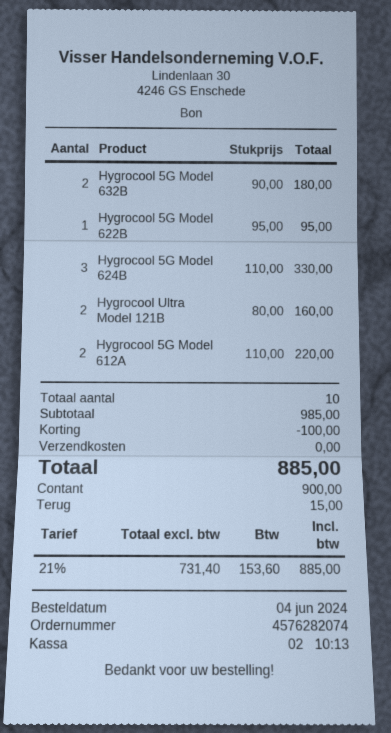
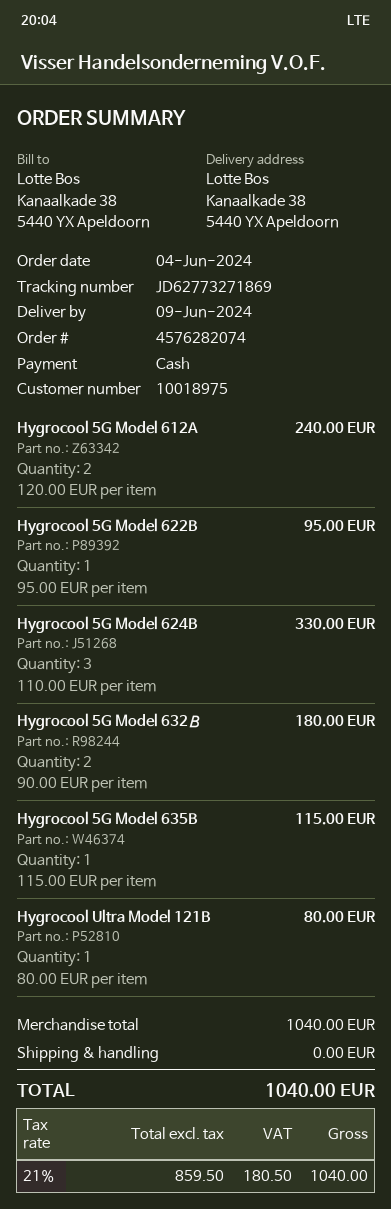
Hygrocool Ultra Model 121B: 2 x 80.00 = 160.00 -> 1 x 80.00 = 80.00
Hygrocool 5G Model 612A: 2 x 110.00 = 220.00 -> 2 x 120.00 = 240.00
Hygrocool 5G Model 635B: none -> 1 x 115.00 = 115.00
subtotal: 985.00 -> 1040.00
discount: 100.00 -> none
net: 731.40 -> 859.50
tax: 21% = 153.60 -> 21% = 180.50
total: 885.00 -> 1040.00

